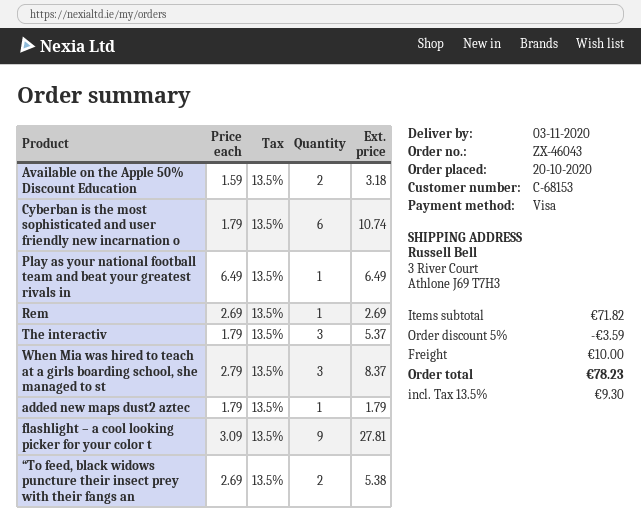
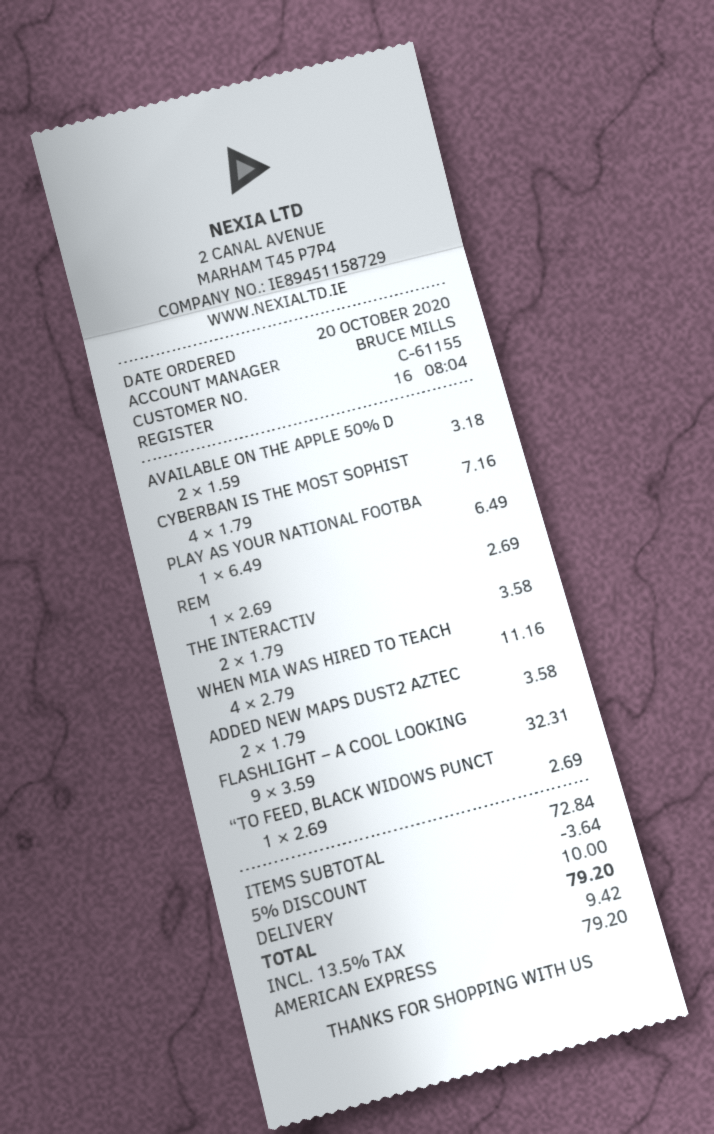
customer number: C-68153 -> C-61155
payment method: Visa -> American Express
Cyberban is the most sophisticated and user friendly new incarnation o: 6 x 1.79 = 10.74 -> 4 x 1.79 = 7.16
The interactiv: 3 x 1.79 = 5.37 -> 2 x 1.79 = 3.58
When Mia was hired to teach at a girls boarding school, she managed to st: 3 x 2.79 = 8.37 -> 4 x 2.79 = 11.16
added new maps dust2 aztec: 1 x 1.79 = 1.79 -> 2 x 1.79 = 3.58
flashlight – a cool looking picker for your color t: 9 x 3.09 = 27.81 -> 9 x 3.59 = 32.31
“To feed, black widows puncture their insect prey with their fangs an: 2 x 2.69 = 5.38 -> 1 x 2.69 = 2.69
subtotal: 71.82 -> 72.84
discount: 5% = 3.59 -> 5% = 3.64
tax: 13.5% = 9.30 -> 13.5% = 9.42
total: 78.23 -> 79.20

